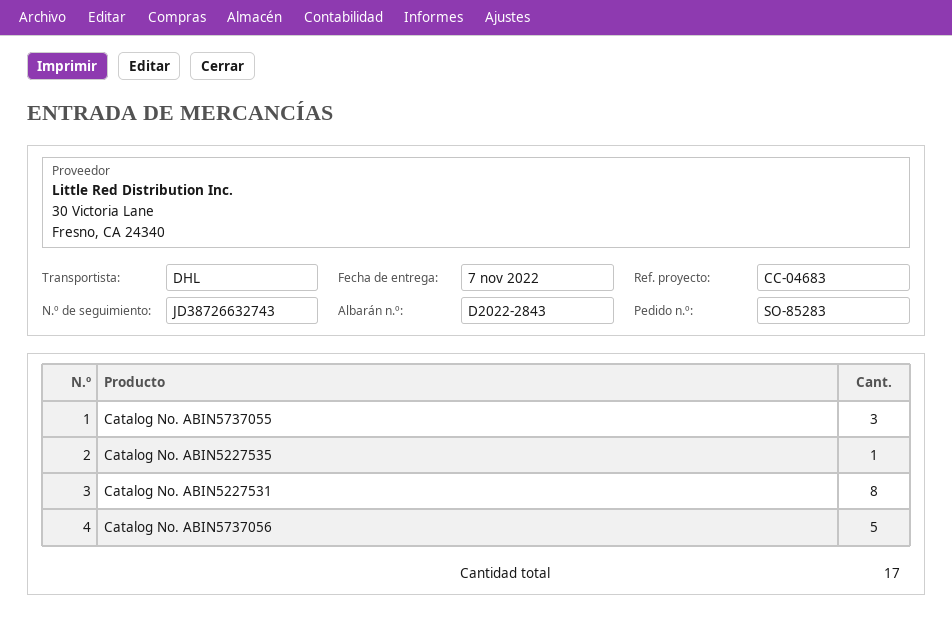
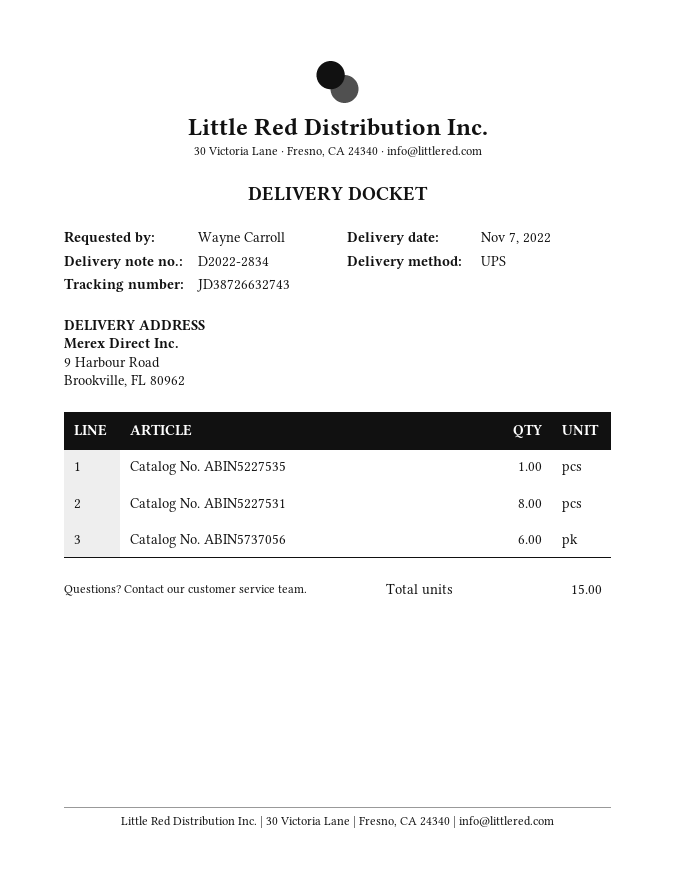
delivery note number: D2022-2843 -> D2022-2834
shipping method: DHL -> UPS
Catalog No. ABIN5737055: 3 -> none
Catalog No. ABIN5737056: 5 -> 6
total quantity: 17 -> 15

